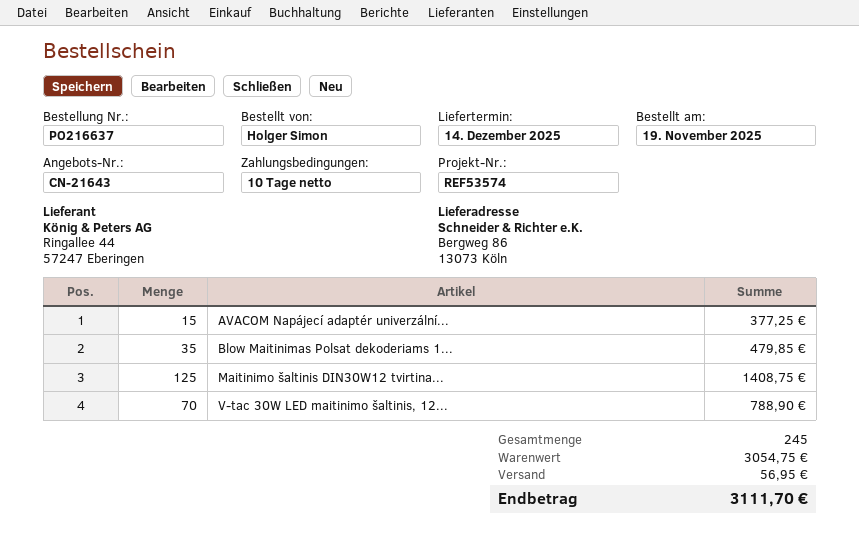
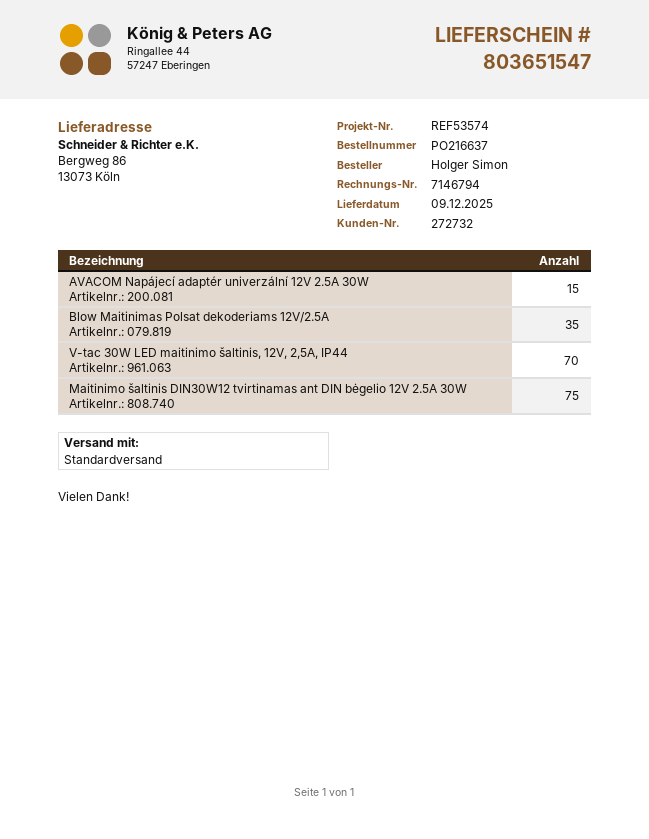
delivery date: 2025-12-14 -> 2025-12-09
Maitinimo šaltinis DIN30W12 tvirtina...: 125 -> 75

